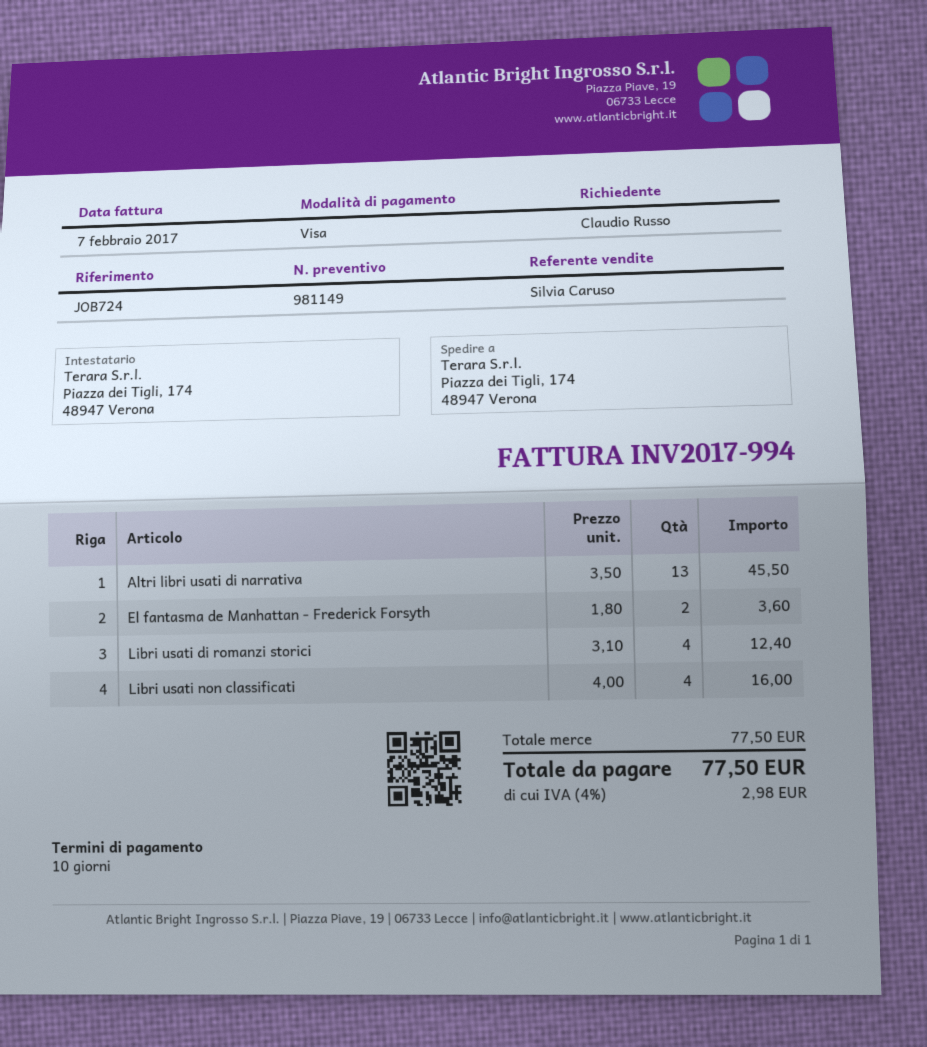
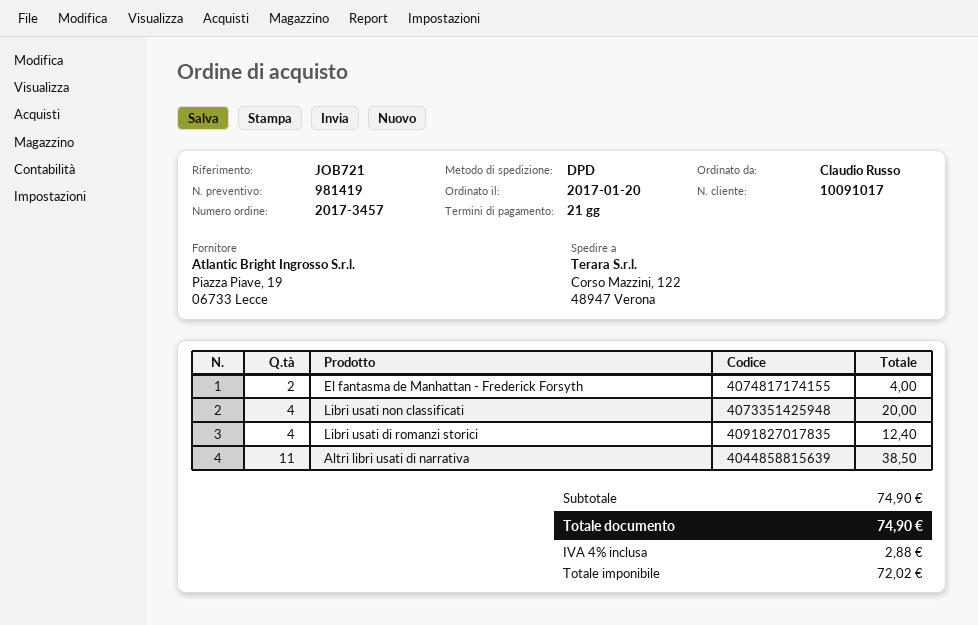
quote number: 981149 -> 981419
payment terms: 10 days -> 21 days
reference: JOB724 -> JOB721
ship to: Piazza dei Tigli, 174, 48947 Verona -> Corso Mazzini, 122, 48947 Verona
Altri libri usati di narrativa: 13 for 45.50 -> 11 for 38.50
El fantasma de Manhattan - Frederick Forsyth: 2 for 3.60 -> 2 for 4.00
Libri usati non classificati: 4 for 16.00 -> 4 for 20.00
subtotal: 77.50 -> 74.90
tax: 4% = 2.98 -> 4% = 2.88
total: 77.50 -> 74.90

